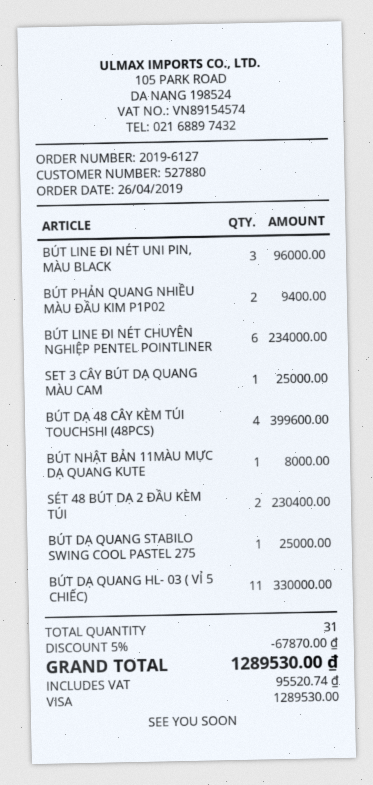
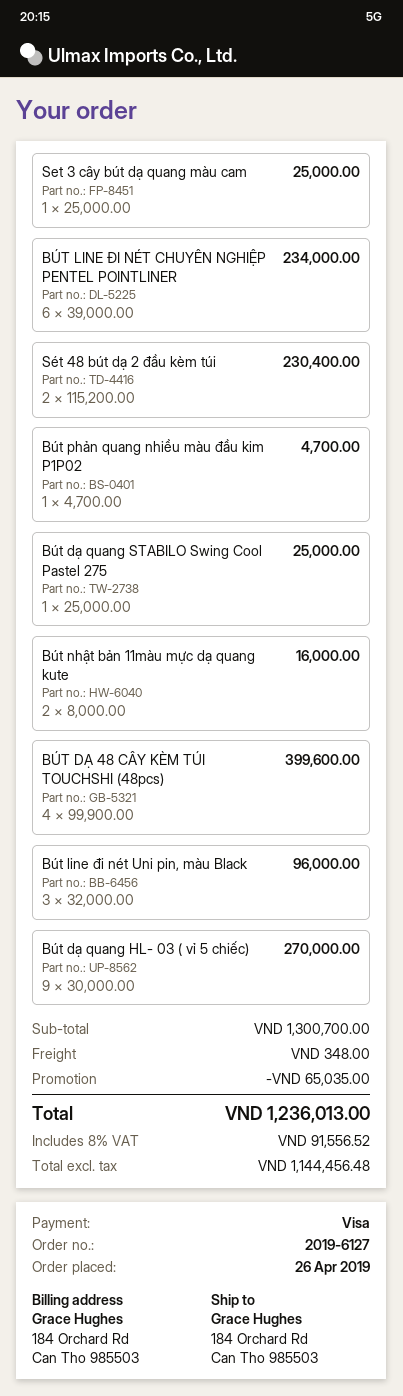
BÚT PHẢN QUANG NHIỀU MÀU ĐẦU KIM P1P02: 2 for 9400.00 -> 1 for 4700.00
BÚT NHẬT BẢN 11MÀU MỰC DẠ QUANG KUTE: 1 for 8000.00 -> 2 for 16000.00
BÚT DẠ QUANG HL- 03 ( VỈ 5 CHIẾC): 11 for 330000.00 -> 9 for 270000.00
discount: 67870.00 -> 65035.00
shipping: none -> 348.00
tax: 95520.74 -> 91556.52
total: 1289530.00 -> 1236013.00

